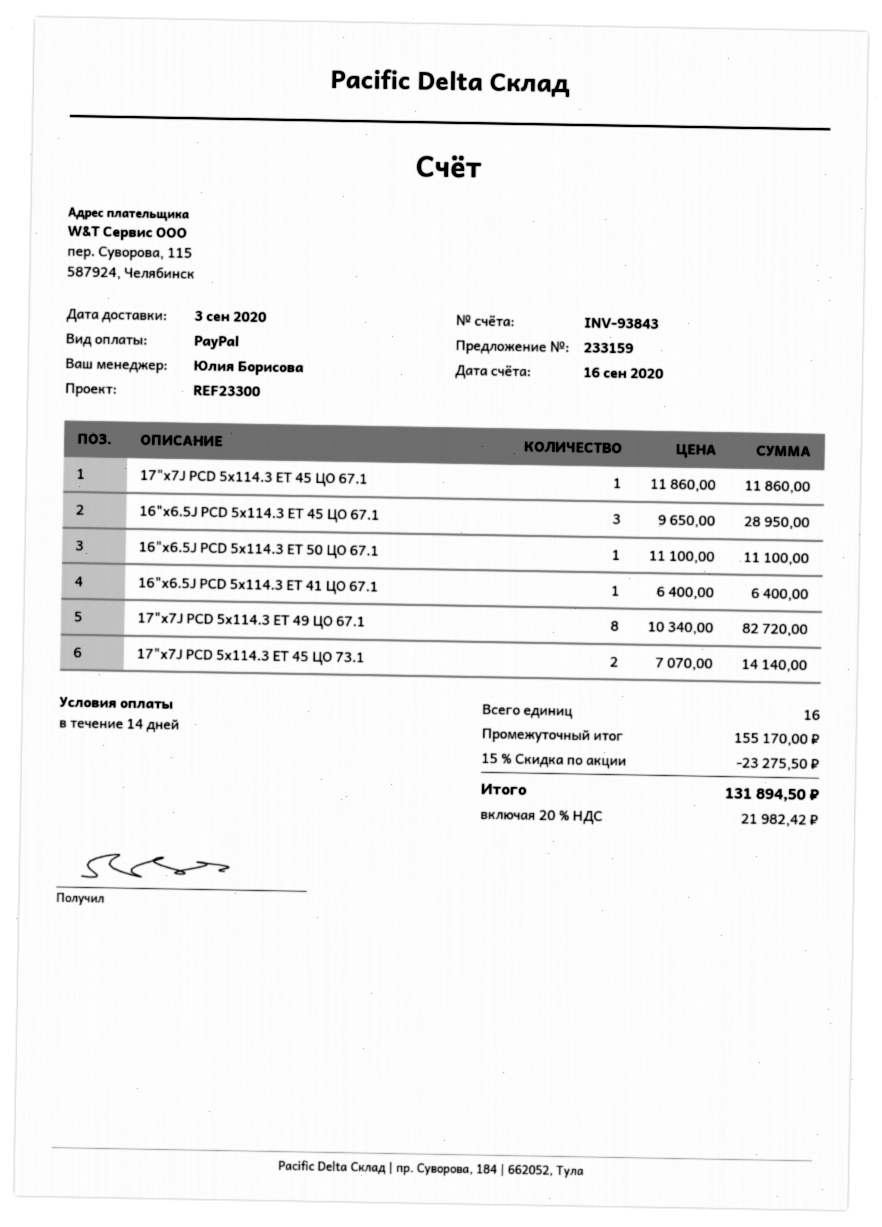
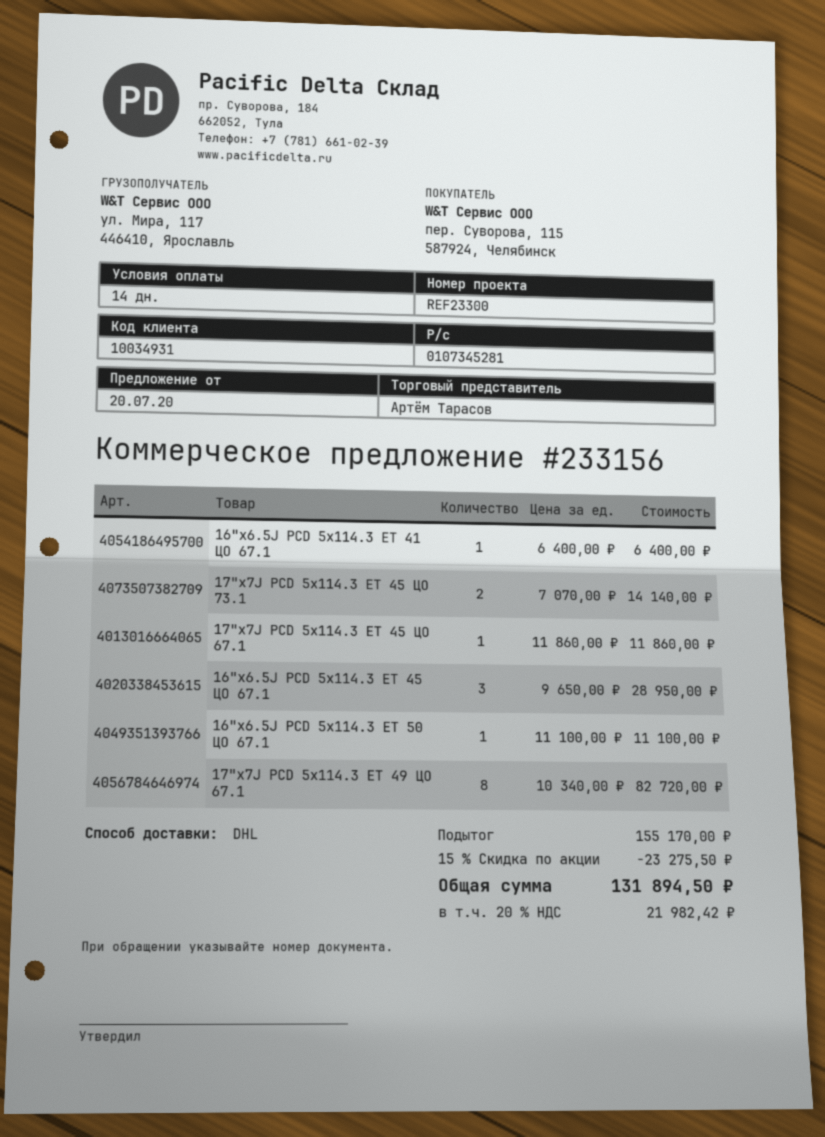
quote number: 233159 -> 233156
sales rep: Юлия Борисова -> Артём Тарасов

